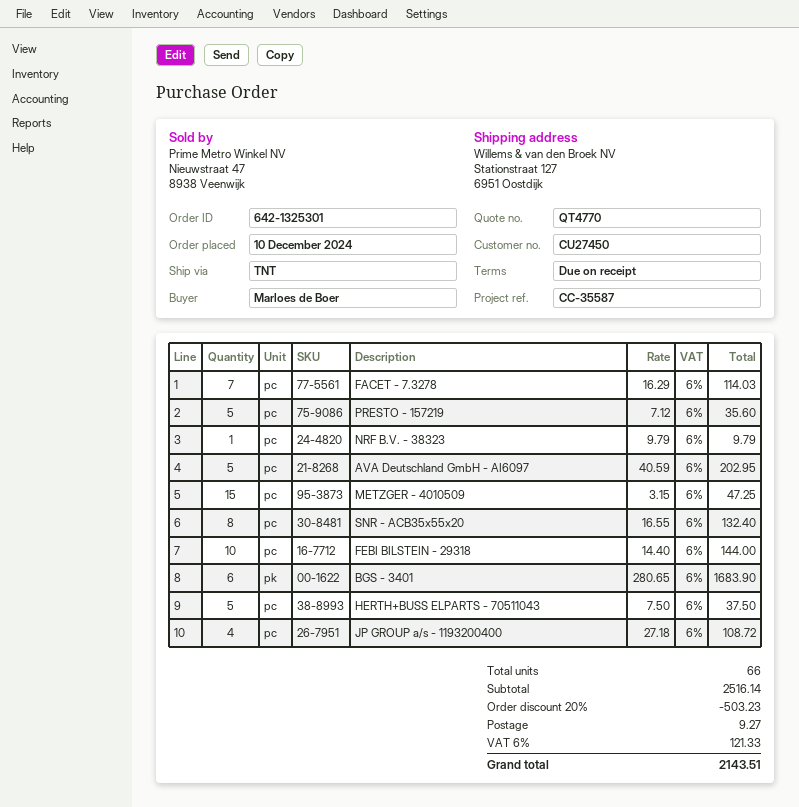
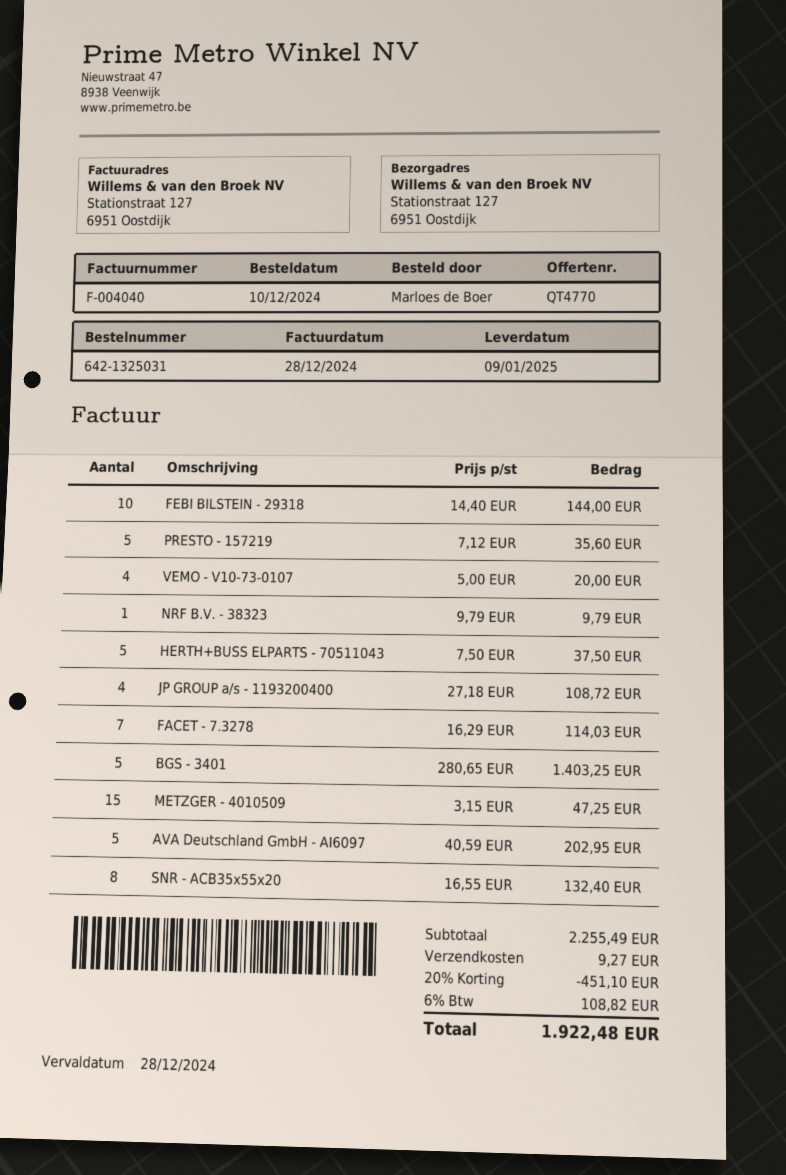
order number: 642-1325301 -> 642-1325031
BGS - 3401: 6 x 280.65 = 1683.90 -> 5 x 280.65 = 1403.25
VEMO - V10-73-0107: none -> 4 x 5.00 = 20.00
subtotal: 2516.14 -> 2255.49
discount: 20% = 503.23 -> 20% = 451.10
tax: 6% = 121.33 -> 6% = 108.82
total: 2143.51 -> 1922.48

